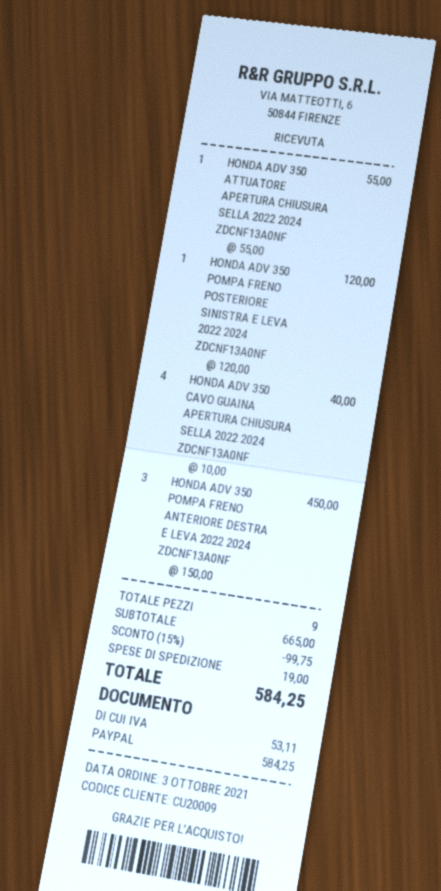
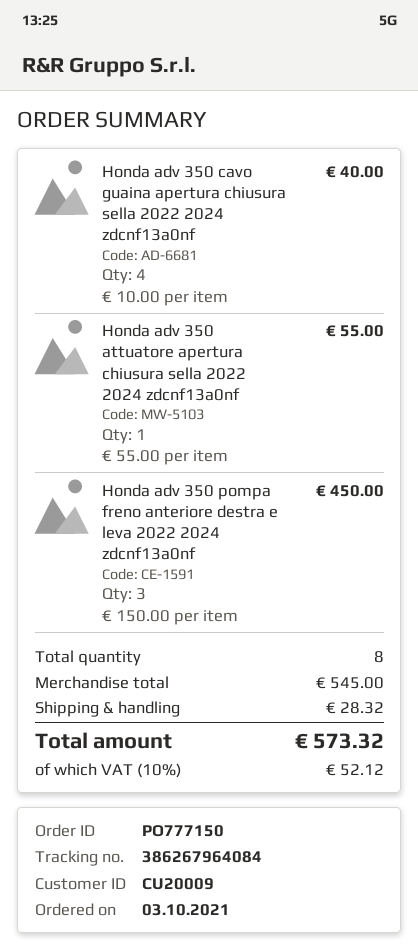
HONDA ADV 350 POMPA FRENO POSTERIORE SINISTRA E LEVA 2022 2024 ZDCNF13A0NF: 1 x 120.00 = 120.00 -> none
total quantity: 9 -> 8
subtotal: 665.00 -> 545.00
discount: 15% = 99.75 -> none
shipping: 19.00 -> 28.32
tax: 53.11 -> 52.12
total: 584.25 -> 573.32

